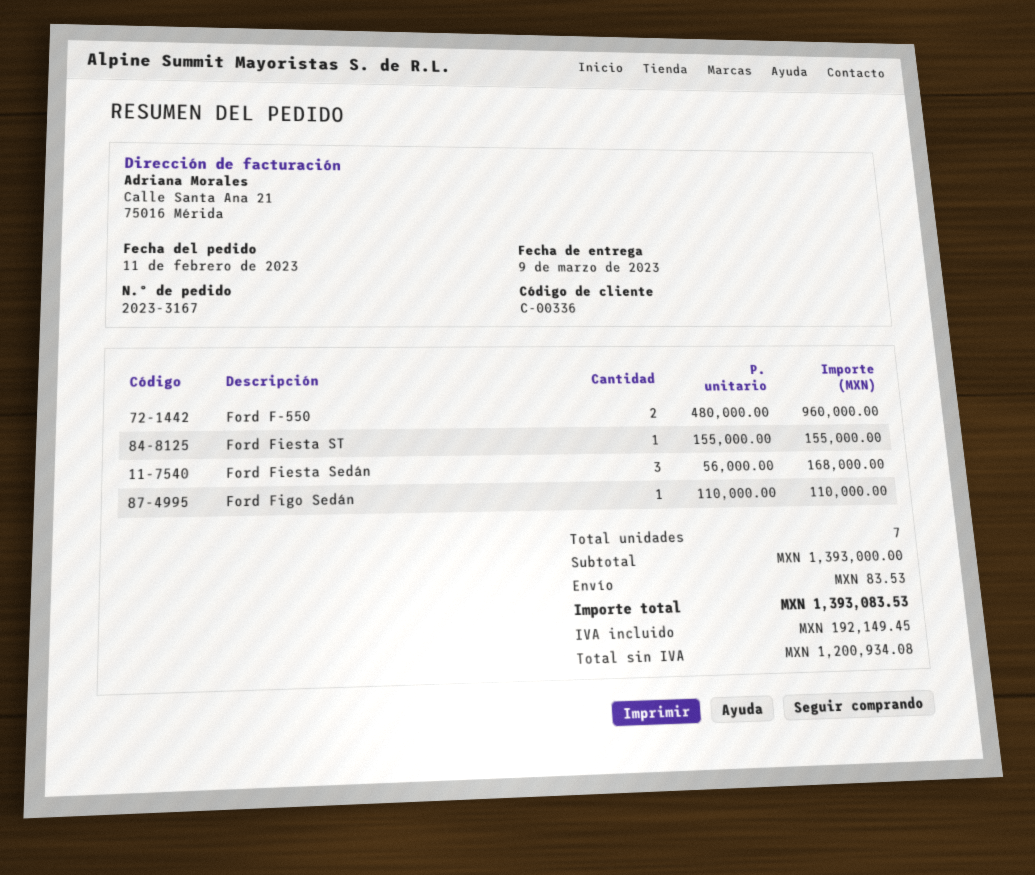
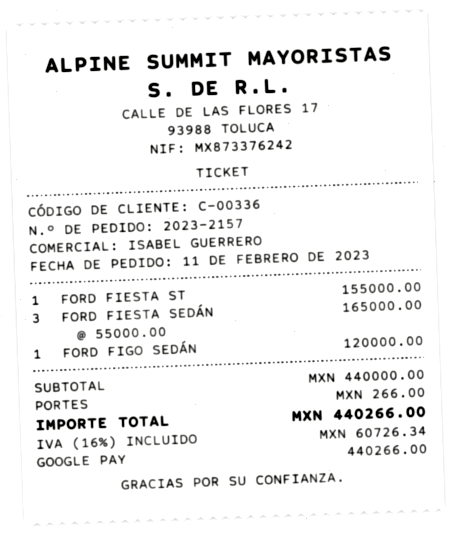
order number: 2023-3167 -> 2023-2157
Ford F-550: 2 x 480000.00 = 960000.00 -> none
Ford Fiesta Sedán: 3 x 56000.00 = 168000.00 -> 3 x 55000.00 = 165000.00
Ford Figo Sedán: 1 x 110000.00 = 110000.00 -> 1 x 120000.00 = 120000.00
subtotal: 1393000.00 -> 440000.00
shipping: 83.53 -> 266.00
tax: 192149.45 -> 60726.34
total: 1393083.53 -> 440266.00

